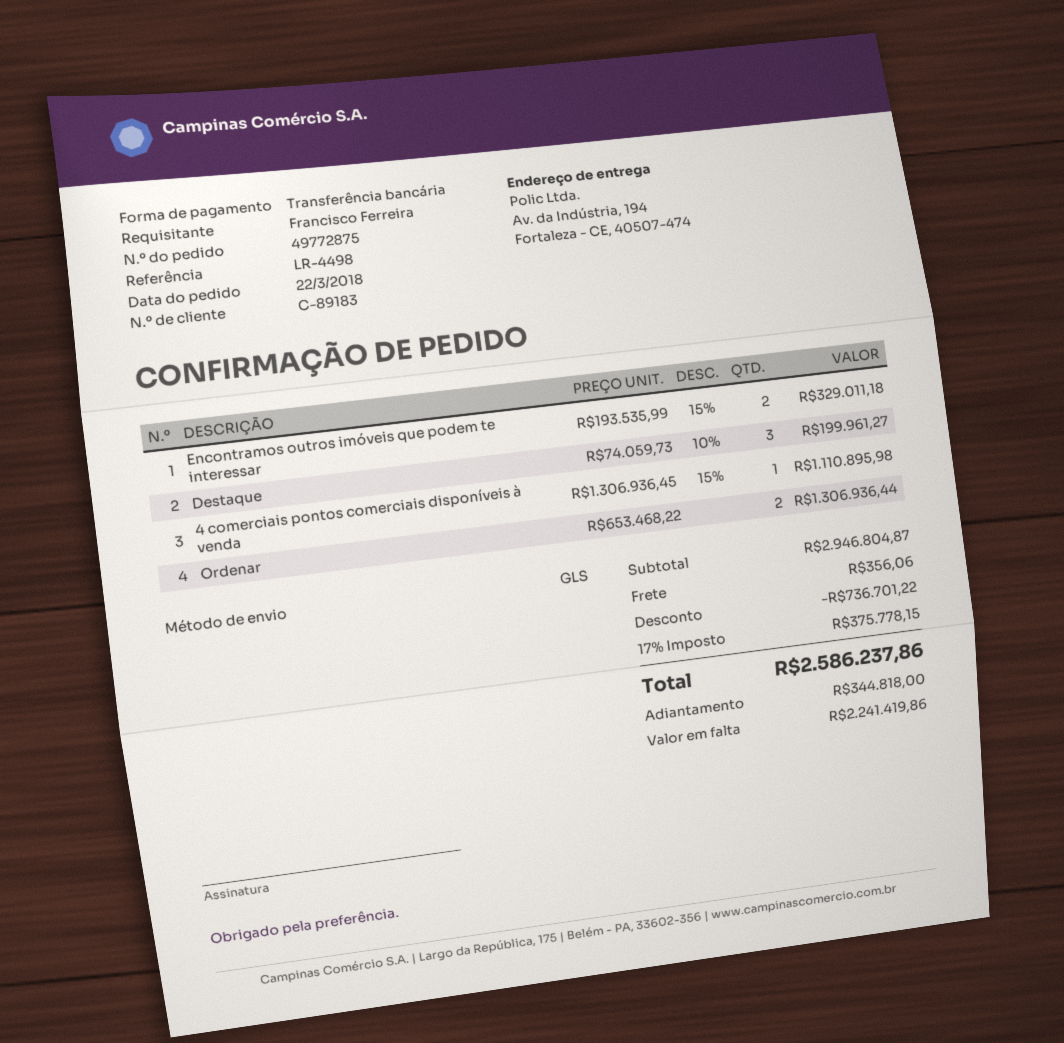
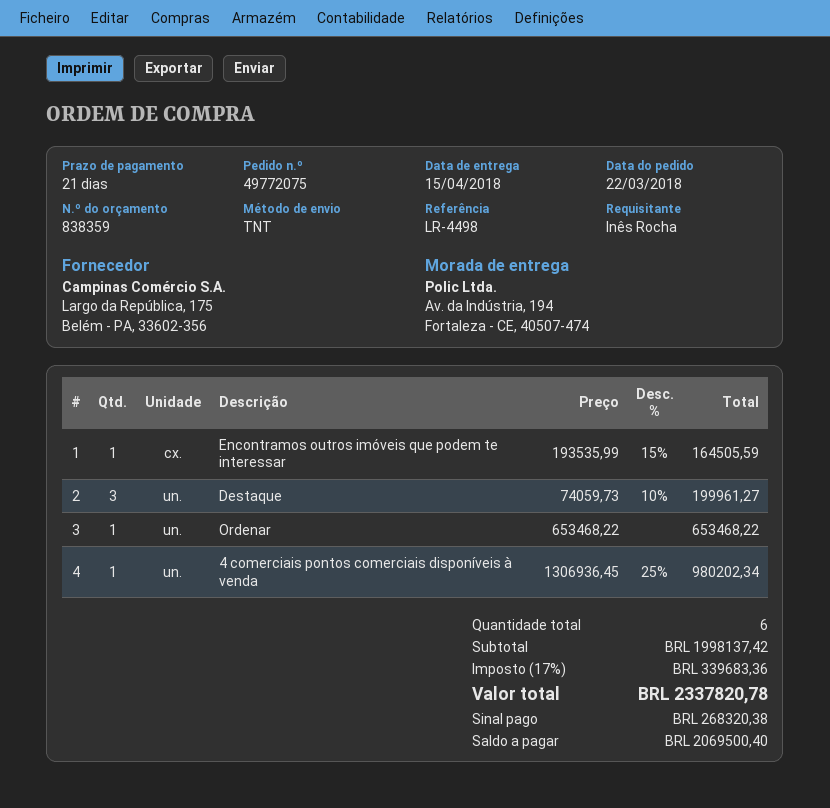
order number: 49772875 -> 49772075
ordered by: Francisco Ferreira -> Inês Rocha
shipping method: GLS -> TNT
Encontramos outros imóveis que podem te interessar: 2 x 193535.99 - 15% = 329011.18 -> 1 x 193535.99 - 15% = 164505.59
4 comerciais pontos comerciais disponíveis à venda: 1 x 1306936.45 - 15% = 1110895.98 -> 1 x 1306936.45 - 25% = 980202.34
Ordenar: 2 x 653468.22 = 1306936.44 -> 1 x 653468.22 = 653468.22
subtotal: 2946804.87 -> 1998137.42
discount: 736701.22 -> none
shipping: 356.06 -> none
tax: 17% = 375778.15 -> 17% = 339683.36
total: 2586237.86 -> 2337820.78
deposit: 344818.00 -> 268320.38
balance: 2241419.86 -> 2069500.40

